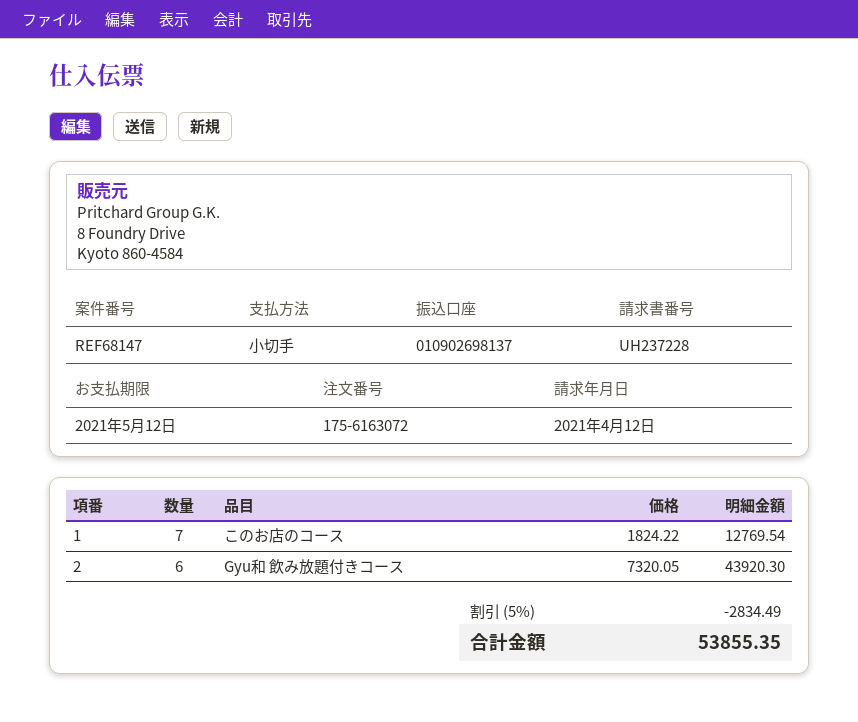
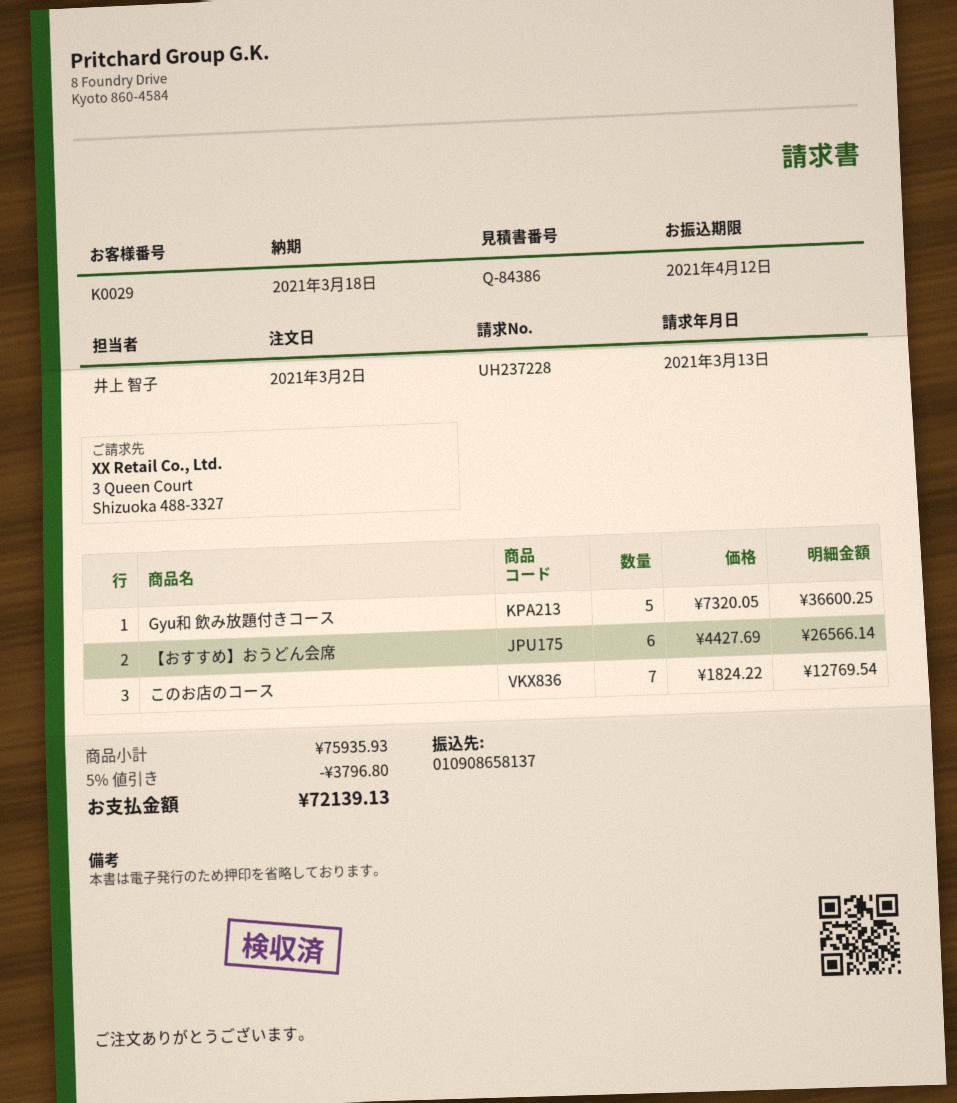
invoice date: 2021-04-12 -> 2021-03-13
due date: 2021-05-12 -> 2021-04-12
bank account: 010902698137 -> 010908658137
Gyu和 飲み放題付きコース: 6 x 7320.05 = 43920.30 -> 5 x 7320.05 = 36600.25
【おすすめ】おうどん会席: none -> 6 x 4427.69 = 26566.14
discount: 5% = 2834.49 -> 5% = 3796.80
total: 53855.35 -> 72139.13

